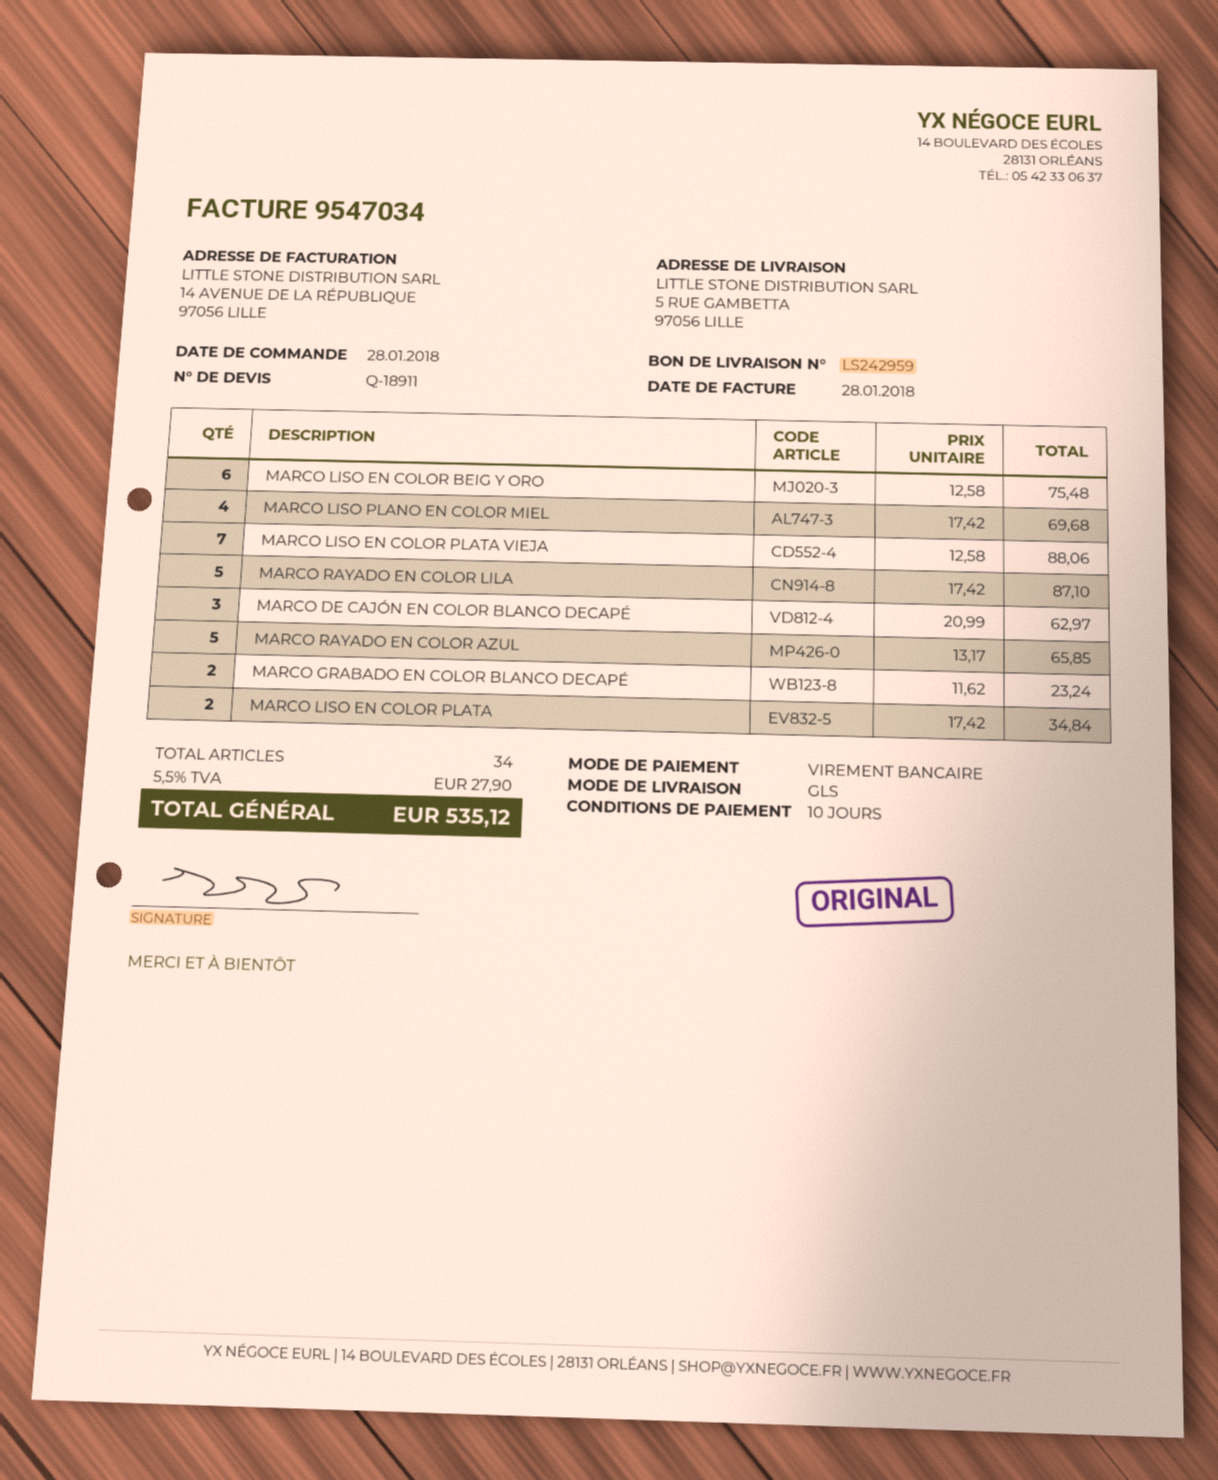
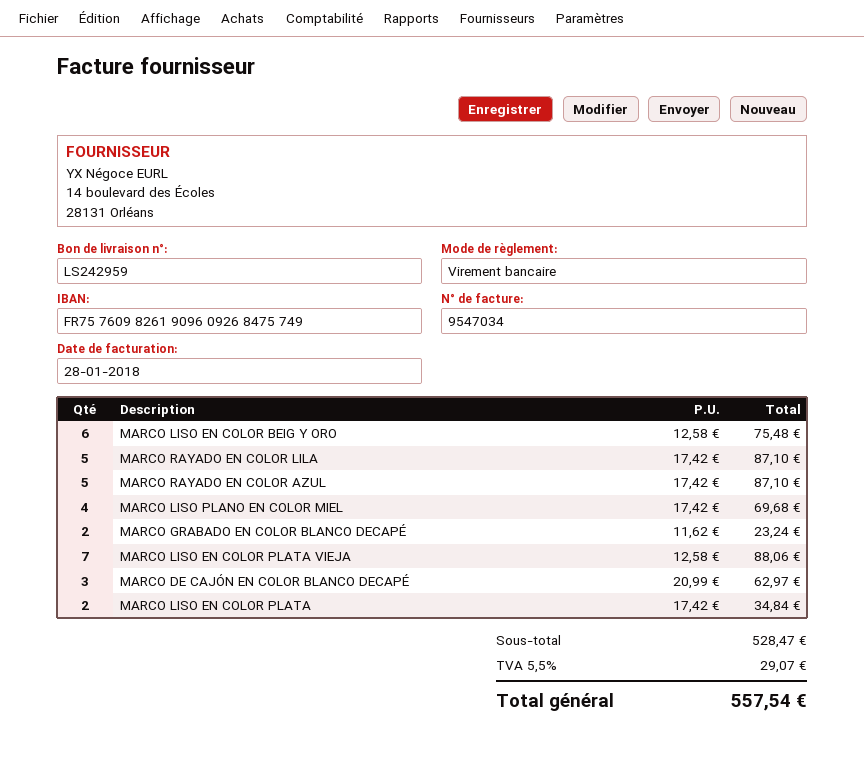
MARCO RAYADO EN COLOR AZUL: 5 x 13.17 = 65.85 -> 5 x 17.42 = 87.10
tax: 5.5% = 27.90 -> 5.5% = 29.07
total: 535.12 -> 557.54

